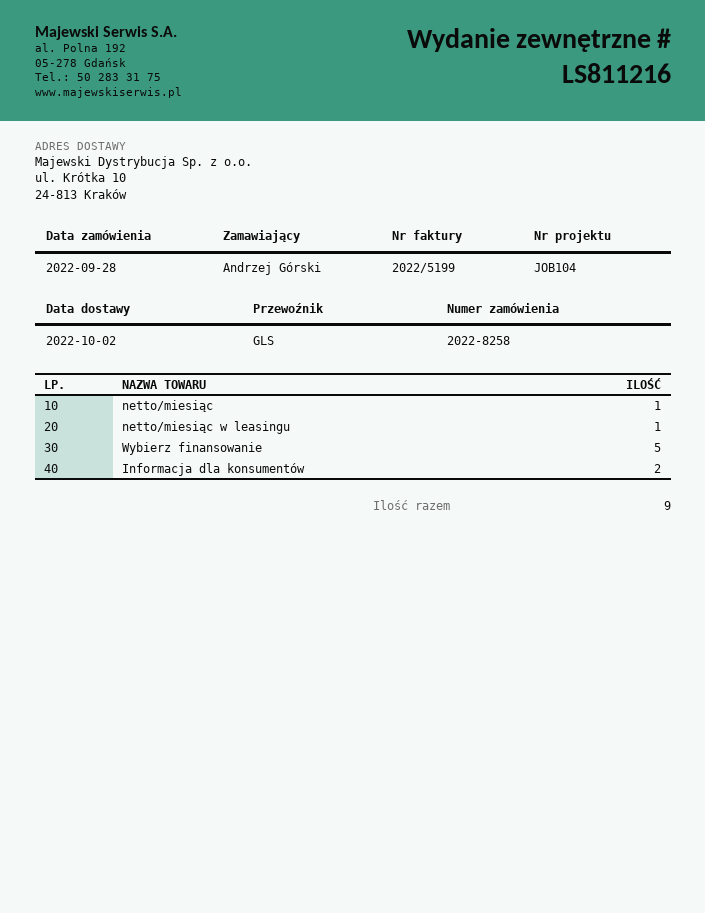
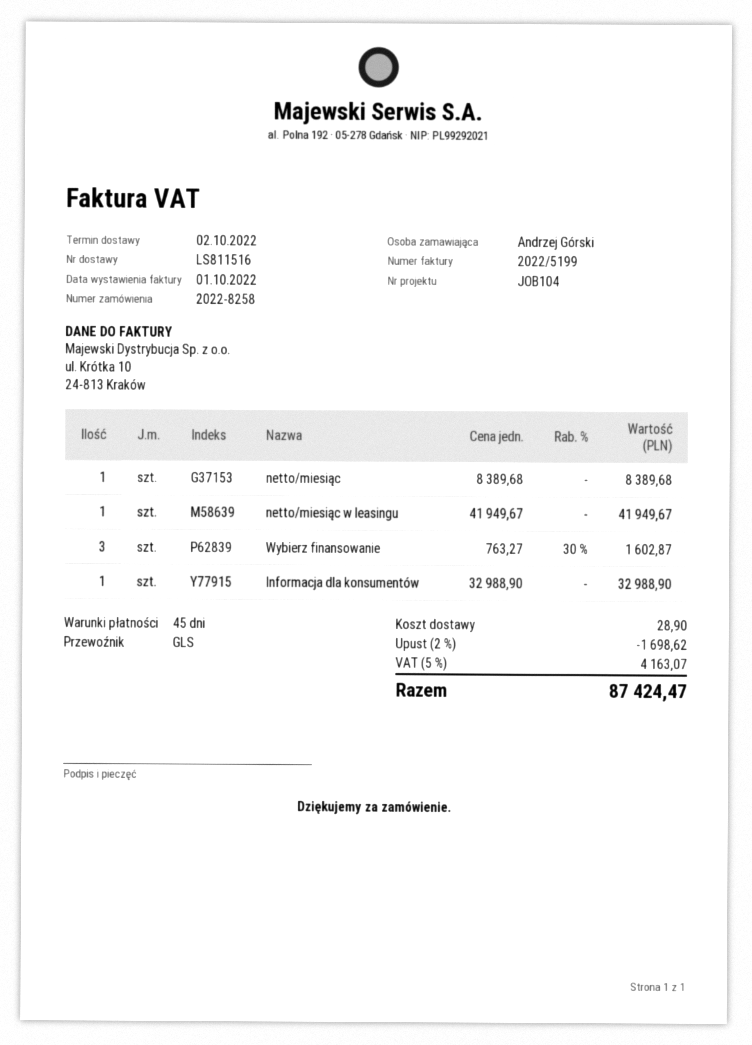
delivery note number: LS811216 -> LS811516
Wybierz finansowanie: 5 -> 3
Informacja dla konsumentów: 2 -> 1

